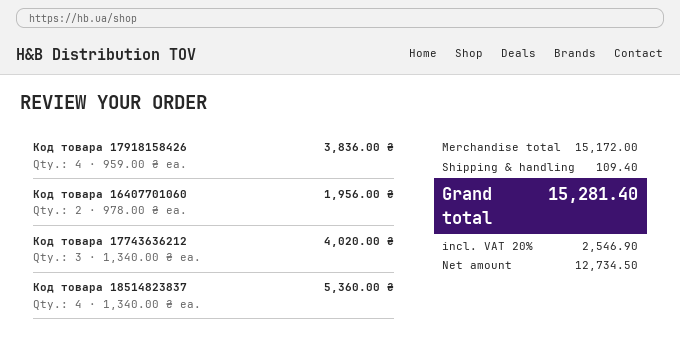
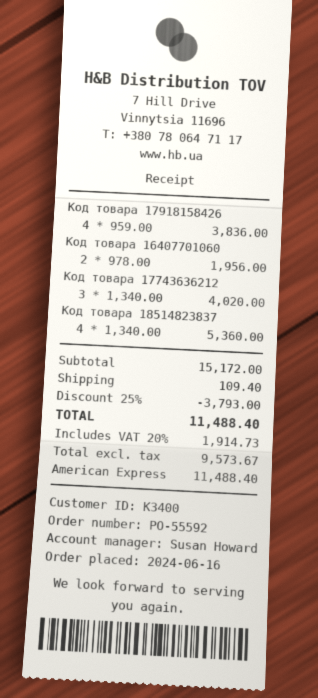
discount: none -> 25% = 3793.00
net: 12734.50 -> 9573.67
tax: 20% = 2546.90 -> 20% = 1914.73
total: 15281.40 -> 11488.40

